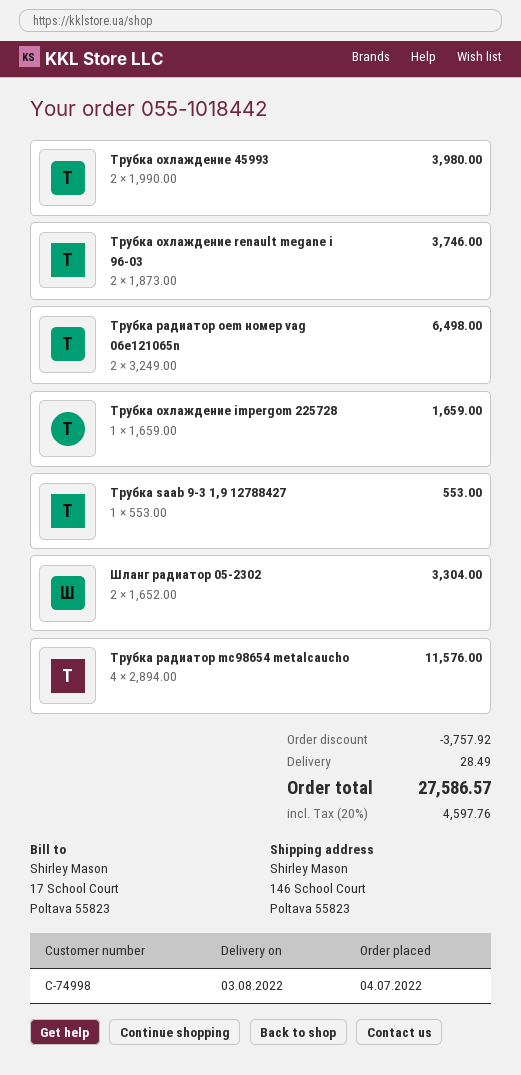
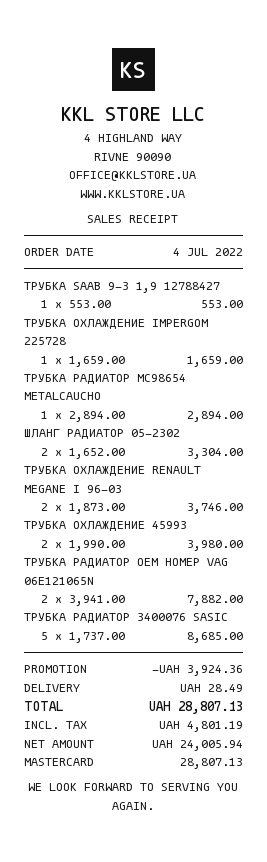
Трубка радиатор oem номер vag 06e121065n: 2 x 3249.00 = 6498.00 -> 2 x 3941.00 = 7882.00
Трубка радиатор mc98654 metalcaucho: 4 x 2894.00 = 11576.00 -> 1 x 2894.00 = 2894.00
ТРУБКА РАДИАТОР 3400076 SASIC: none -> 5 x 1737.00 = 8685.00
discount: 3757.92 -> 3924.36
tax: 4597.76 -> 4801.19
total: 27586.57 -> 28807.13

